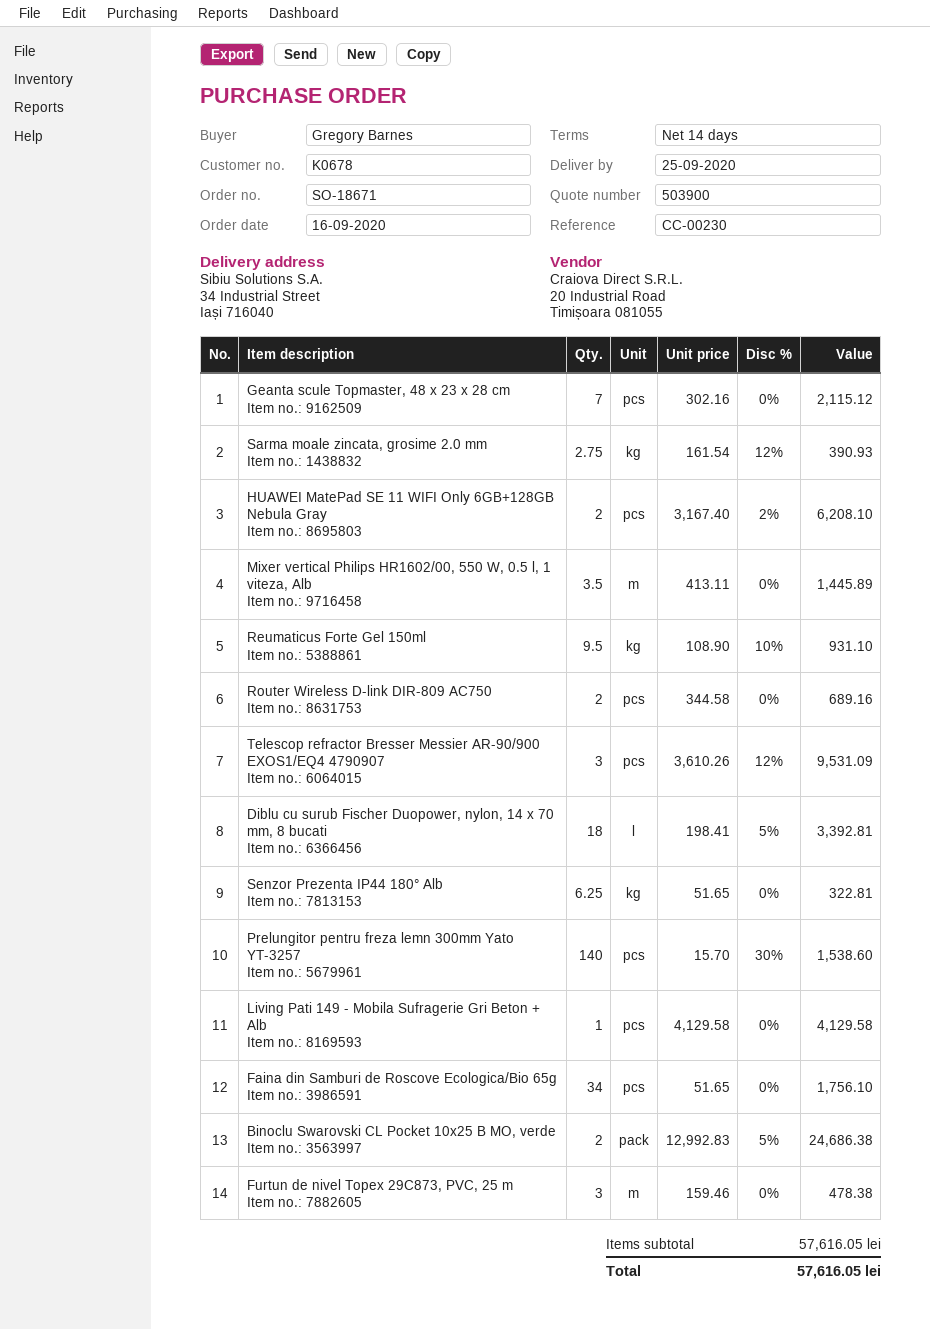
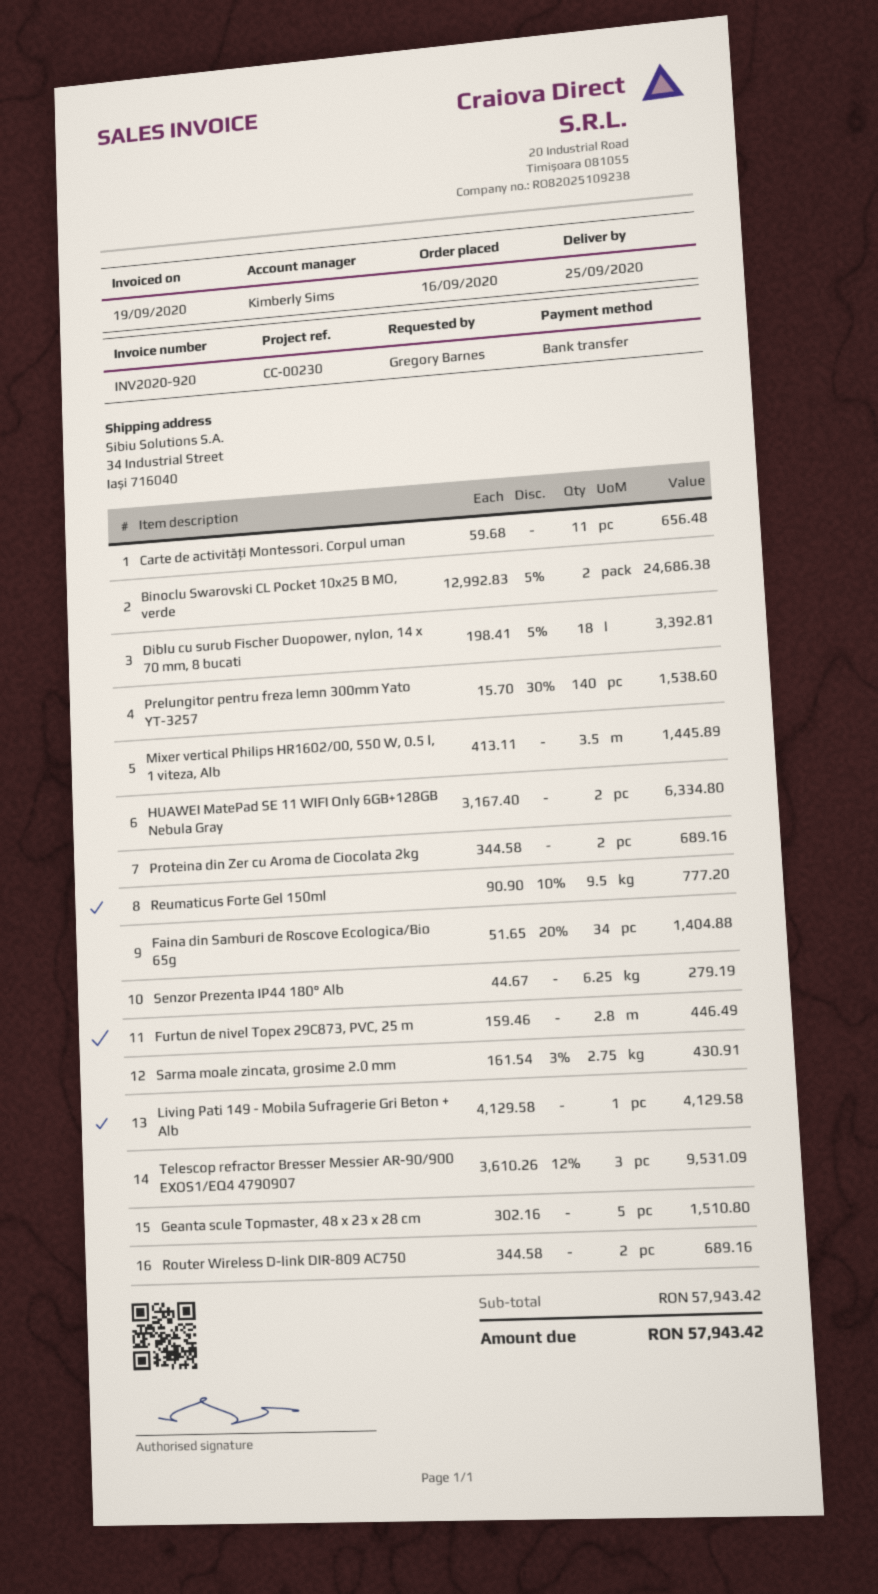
Geanta scule Topmaster, 48 x 23 x 28 cm: 7 x 302.16 = 2115.12 -> 5 x 302.16 = 1510.80
Sarma moale zincata, grosime 2.0 mm: 2.75 x 161.54 - 12% = 390.93 -> 2.75 x 161.54 - 3% = 430.91
HUAWEI MatePad SE 11 WIFI Only 6GB+128GB Nebula Gray: 2 x 3167.40 - 2% = 6208.10 -> 2 x 3167.40 = 6334.80
Reumaticus Forte Gel 150ml: 9.5 x 108.90 - 10% = 931.10 -> 9.5 x 90.90 - 10% = 777.20
Senzor Prezenta IP44 180° Alb: 6.25 x 51.65 = 322.81 -> 6.25 x 44.67 = 279.19
Faina din Samburi de Roscove Ecologica/Bio 65g: 34 x 51.65 = 1756.10 -> 34 x 51.65 - 20% = 1404.88
Furtun de nivel Topex 29C873, PVC, 25 m: 3 x 159.46 = 478.38 -> 2.8 x 159.46 = 446.49
Carte de activități Montessori. Corpul uman: none -> 11 x 59.68 = 656.48
Proteina din Zer cu Aroma de Ciocolata 2kg: none -> 2 x 344.58 = 689.16
subtotal: 57616.05 -> 57943.42
total: 57616.05 -> 57943.42

